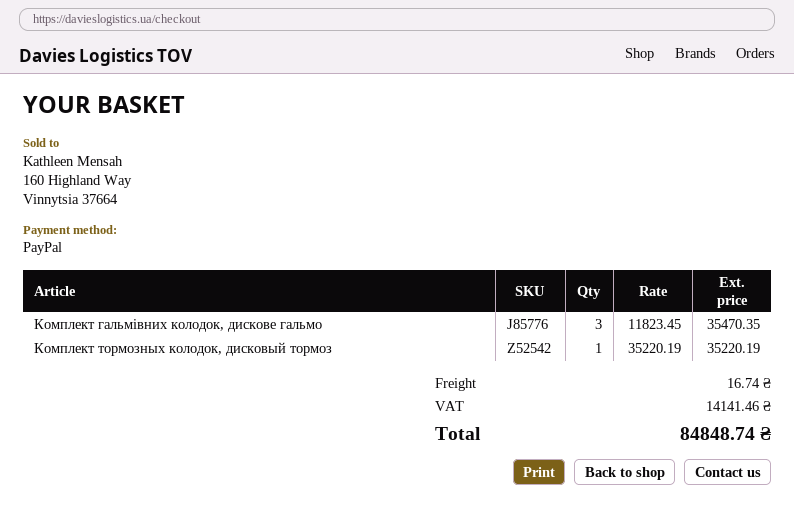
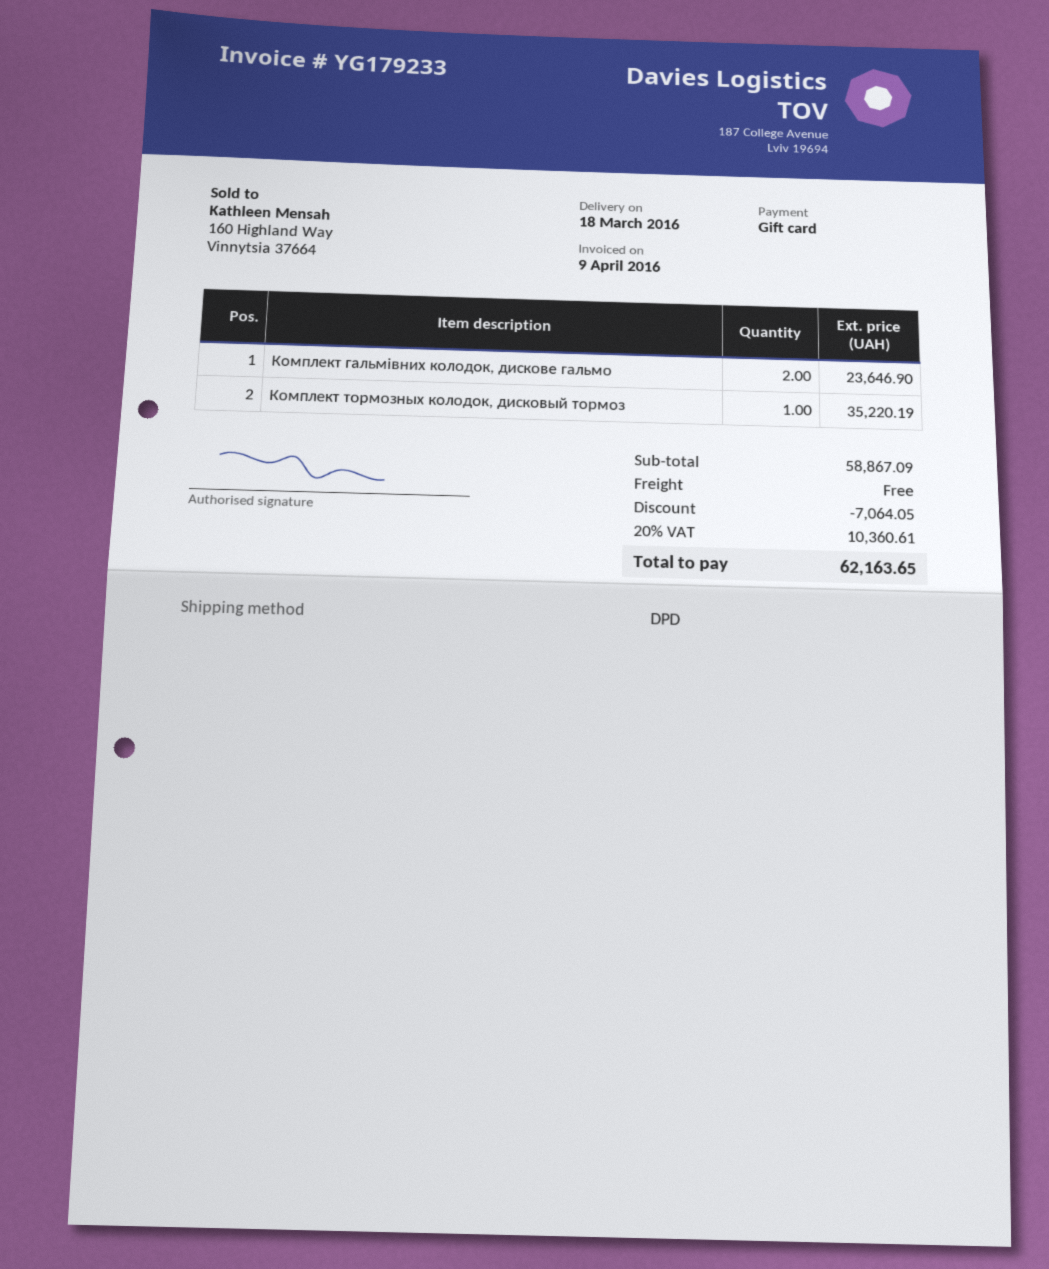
payment method: PayPal -> gift card
Комплект гальмівних колодок, дискове гальмо: 3 for 35470.35 -> 2 for 23646.90
discount: none -> 7064.05
shipping: 16.74 -> 0.00
tax: 14141.46 -> 10360.61
total: 84848.74 -> 62163.65

